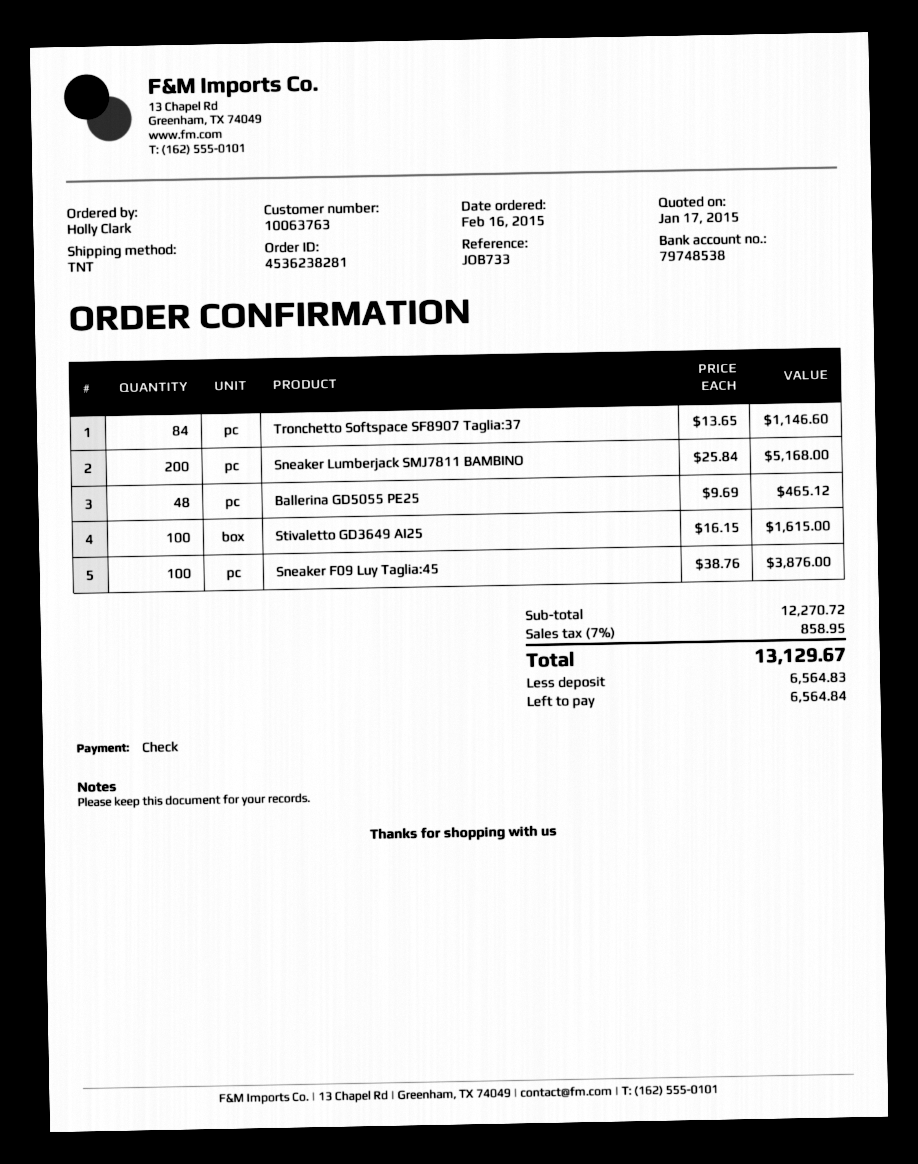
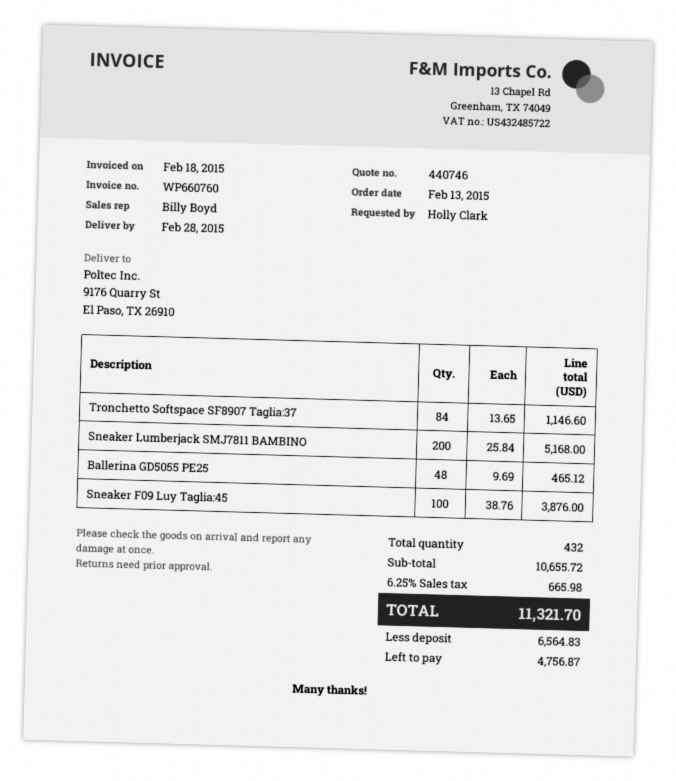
order date: 2015-02-16 -> 2015-02-13
Stivaletto GD3649 AI25: 100 x 16.15 = 1615.00 -> none
subtotal: 12270.72 -> 10655.72
tax: 7% = 858.95 -> 6.25% = 665.98
total: 13129.67 -> 11321.70
balance: 6564.84 -> 4756.87

